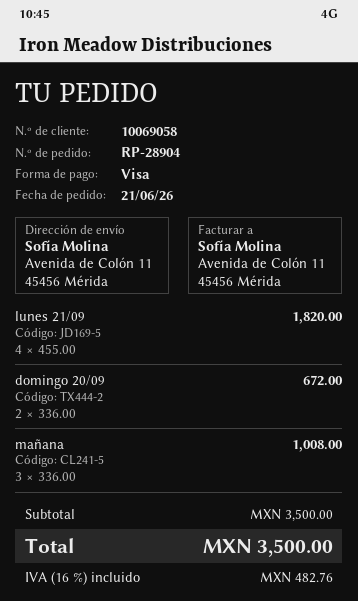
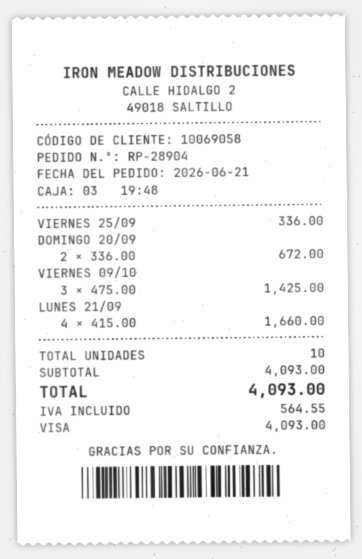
lunes 21/09: 4 x 455.00 = 1820.00 -> 4 x 415.00 = 1660.00
mañana: 3 x 336.00 = 1008.00 -> none
VIERNES 25/09: none -> 1 x 336.00 = 336.00
VIERNES 09/10: none -> 3 x 475.00 = 1425.00
subtotal: 3500.00 -> 4093.00
tax: 482.76 -> 564.55
total: 3500.00 -> 4093.00

